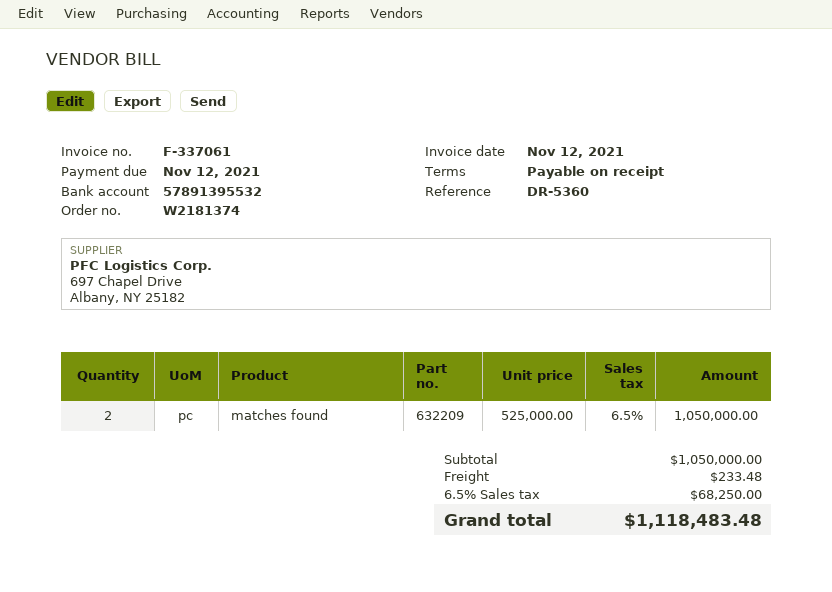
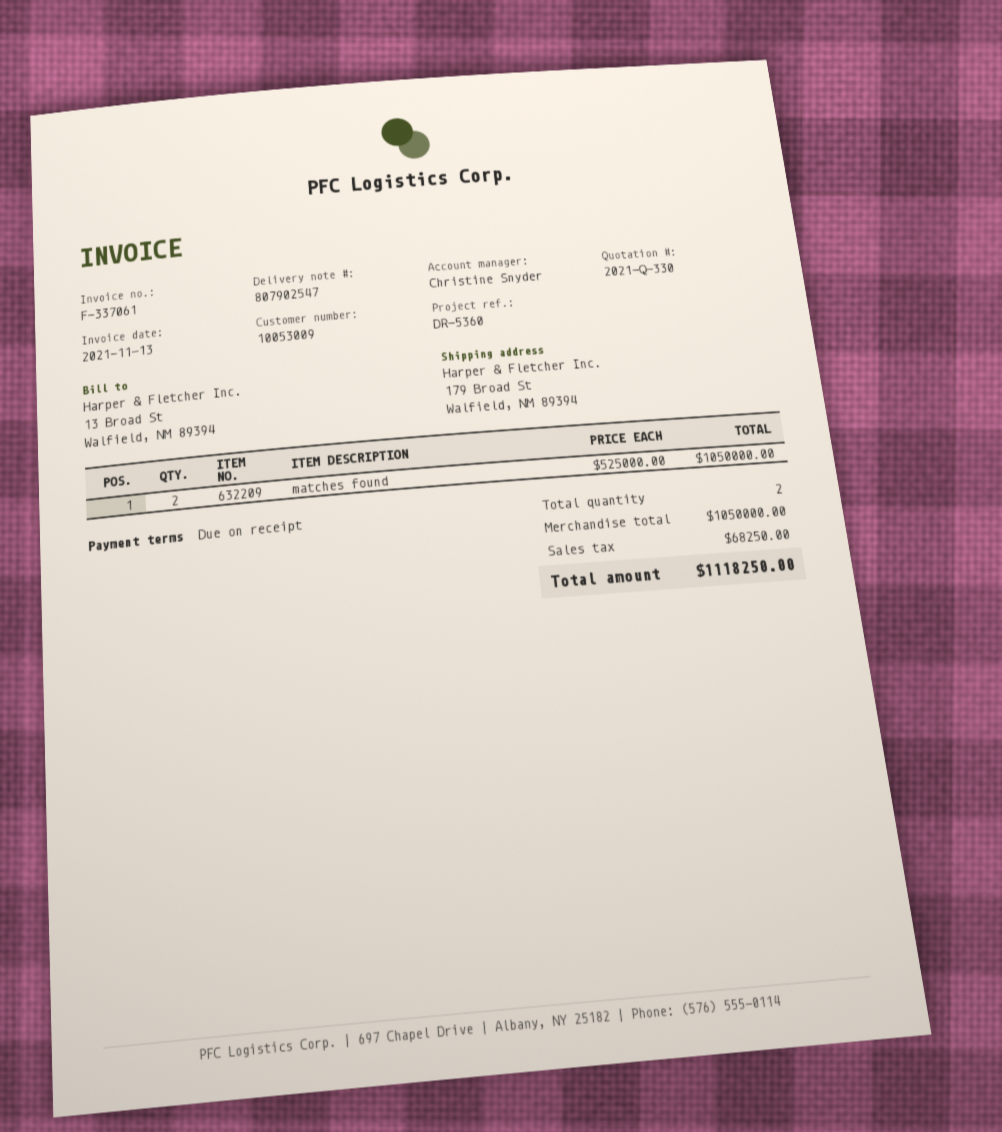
invoice date: 2021-11-12 -> 2021-11-13
shipping: 233.48 -> none
total: 1118483.48 -> 1118250.00

